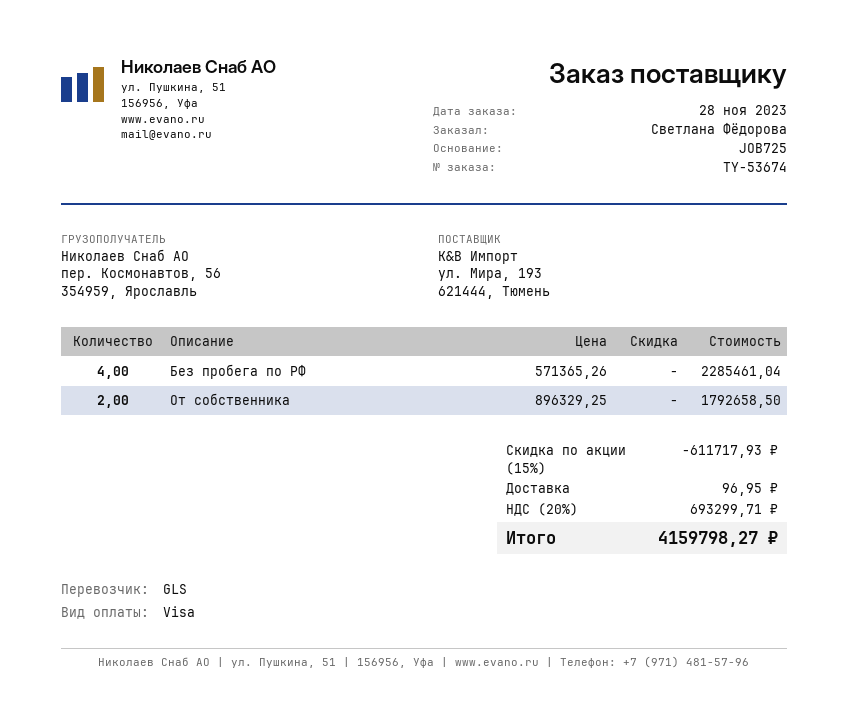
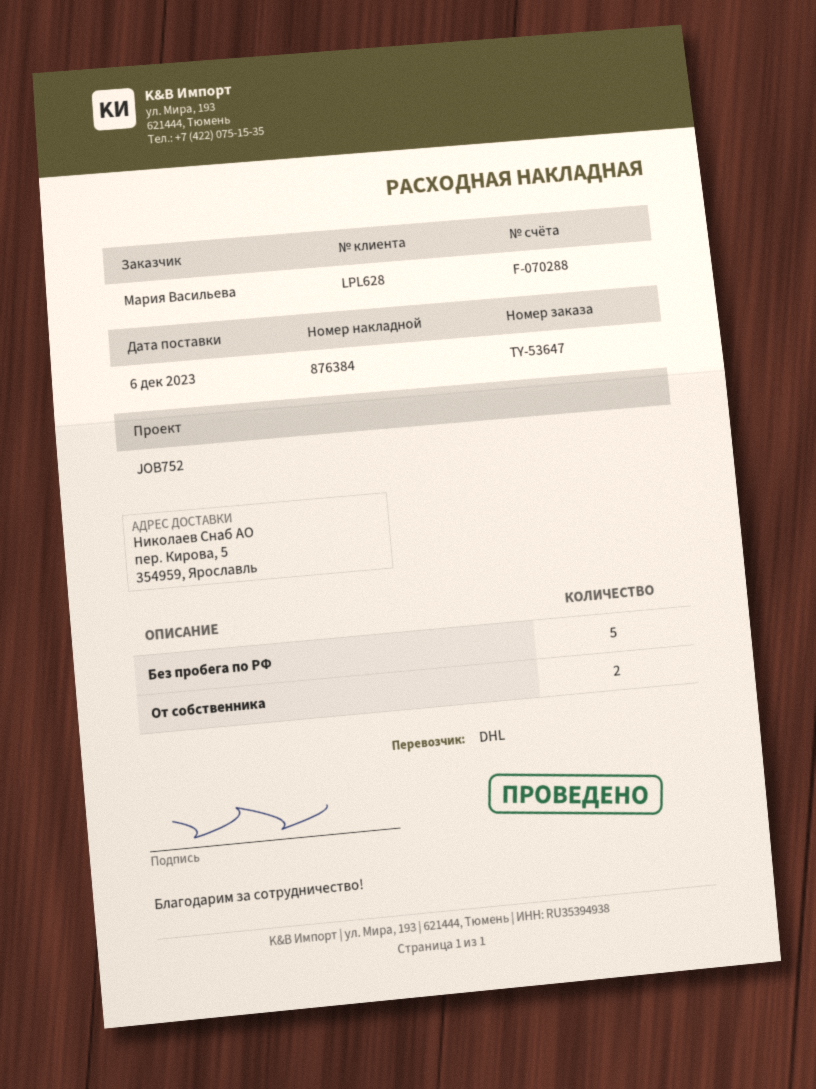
order number: TY-53674 -> TY-53647
reference: JOB725 -> JOB752
ordered by: Светлана Фёдорова -> Мария Васильева
shipping method: GLS -> DHL
ship to: пер. Космонавтов, 56, 354959, Ярославль -> пер. Кирова, 5, 354959, Ярославль
Без пробега по РФ: 4 -> 5

